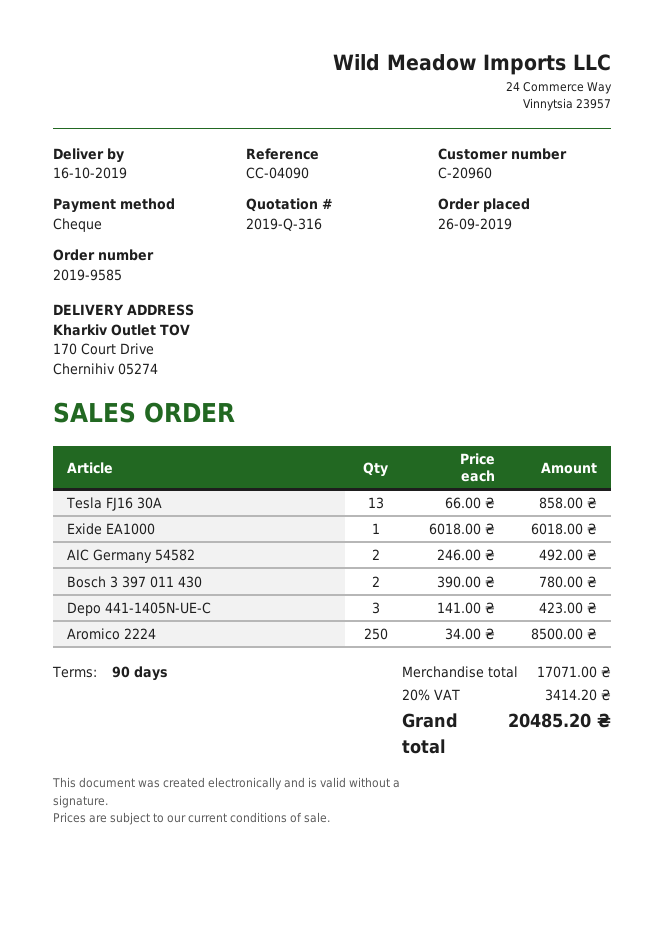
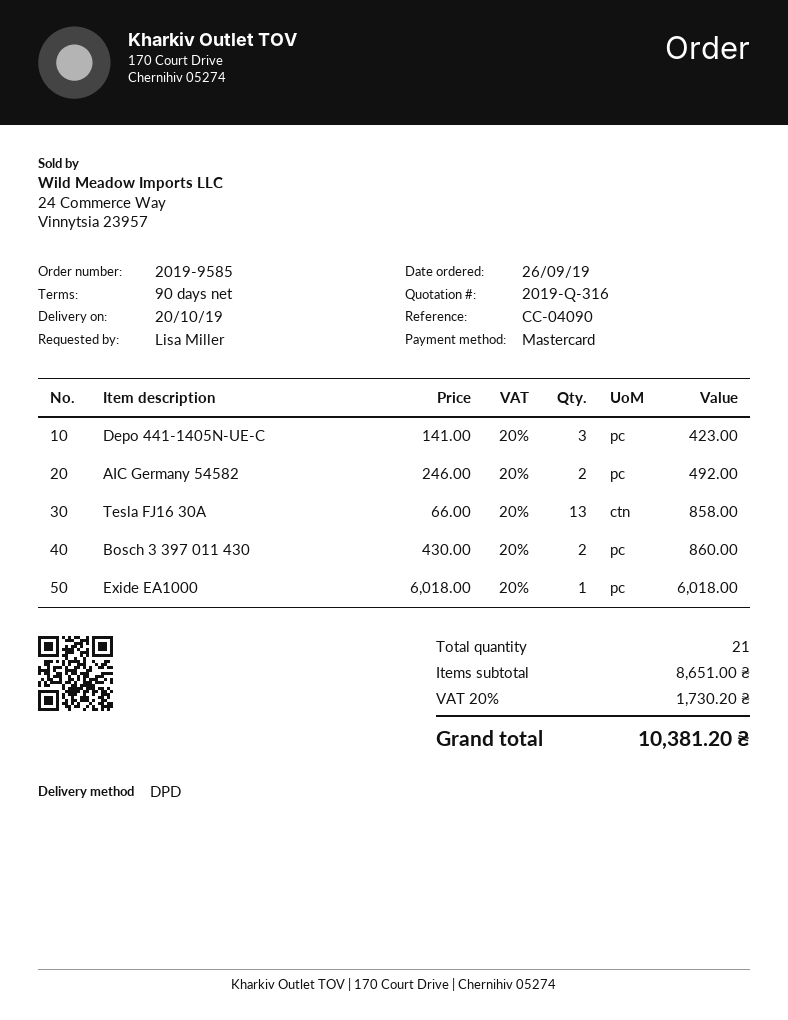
delivery date: 2019-10-16 -> 2019-10-20
payment method: cheque -> Mastercard
Bosch 3 397 011 430: 2 x 390.00 = 780.00 -> 2 x 430.00 = 860.00
Aromico 2224: 250 x 34.00 = 8500.00 -> none
subtotal: 17071.00 -> 8651.00
tax: 20% = 3414.20 -> 20% = 1730.20
total: 20485.20 -> 10381.20

